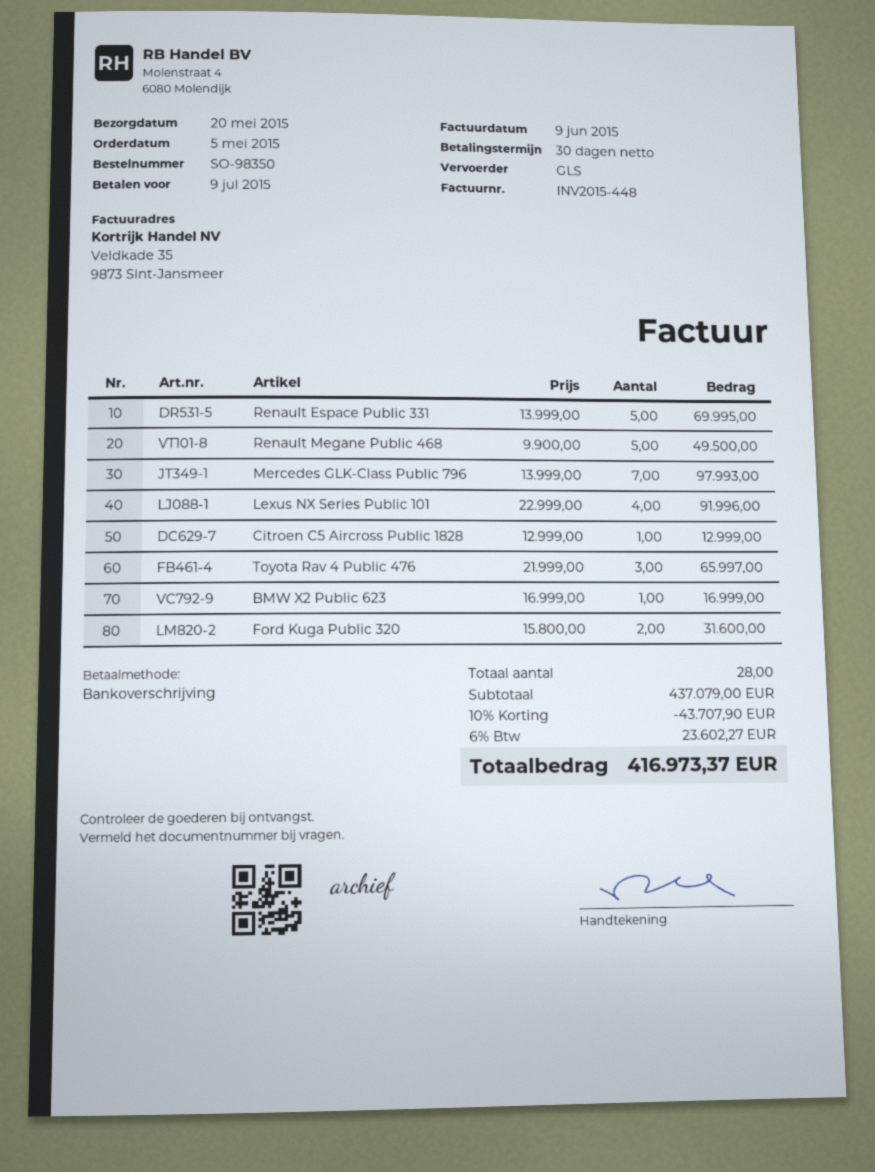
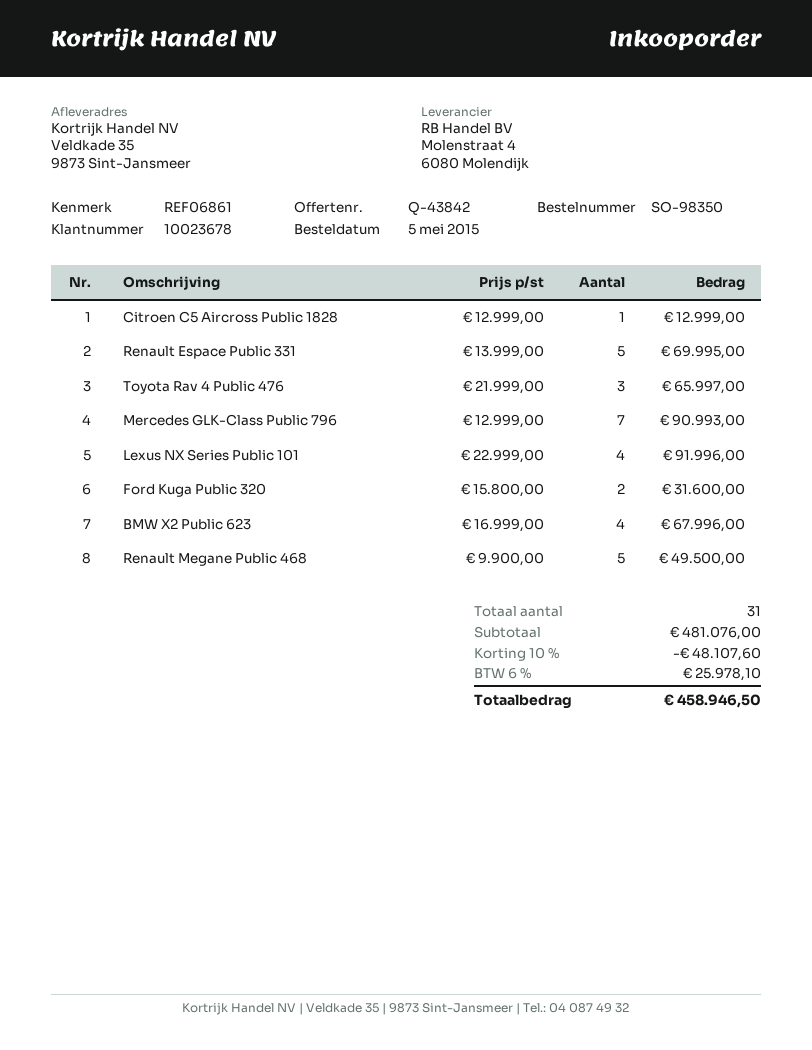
Mercedes GLK-Class Public 796: 7 x 13999.00 = 97993.00 -> 7 x 12999.00 = 90993.00
BMW X2 Public 623: 1 x 16999.00 = 16999.00 -> 4 x 16999.00 = 67996.00
total quantity: 28 -> 31
subtotal: 437079.00 -> 481076.00
discount: 10% = 43707.90 -> 10% = 48107.60
tax: 6% = 23602.27 -> 6% = 25978.10
total: 416973.37 -> 458946.50

